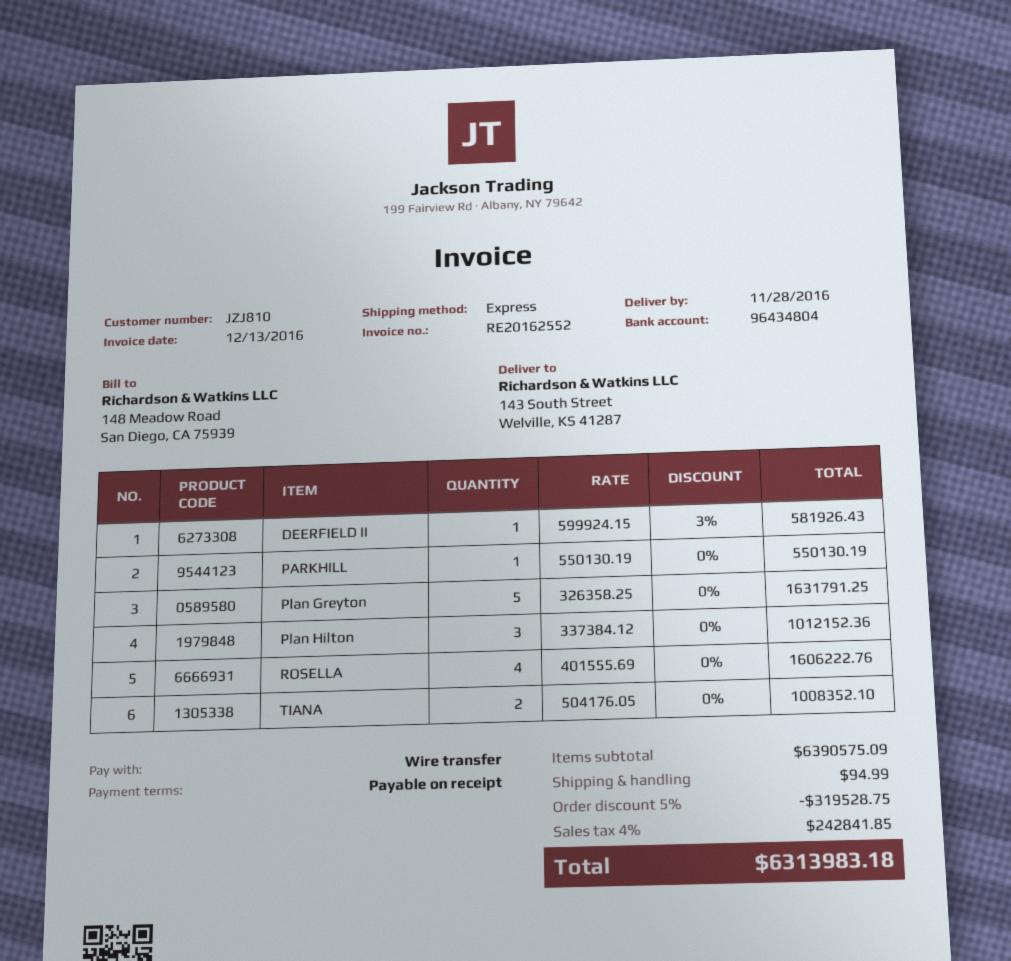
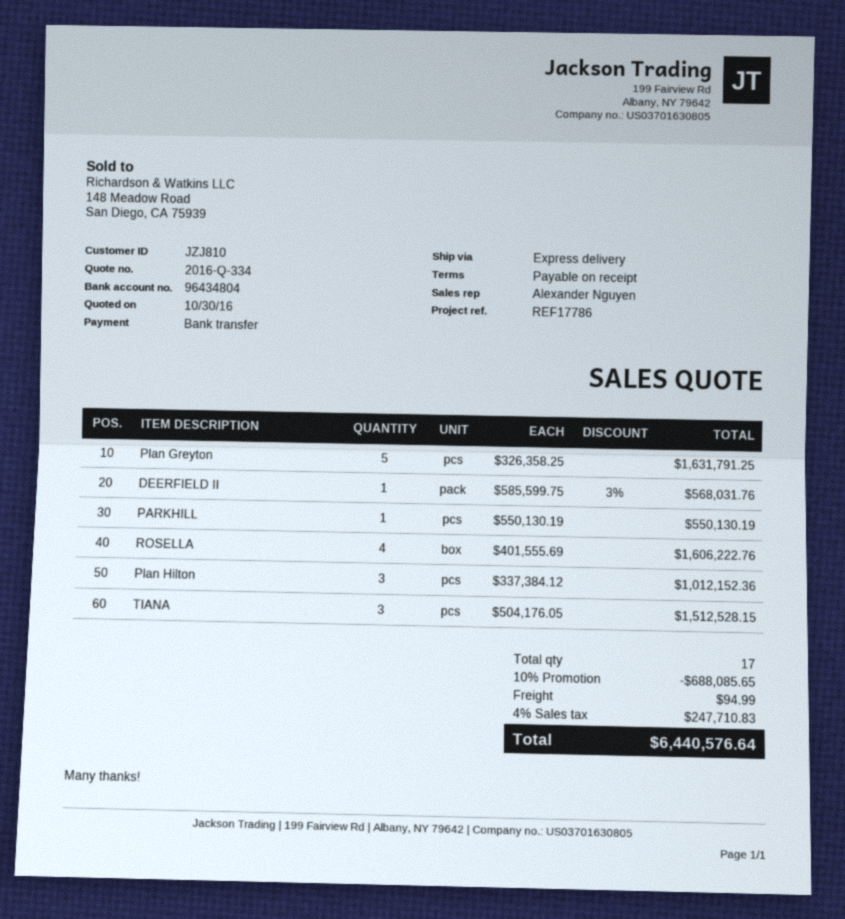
DEERFIELD II: 1 x 599924.15 - 3% = 581926.43 -> 1 x 585599.75 - 3% = 568031.76
TIANA: 2 x 504176.05 = 1008352.10 -> 3 x 504176.05 = 1512528.15
discount: 5% = 319528.75 -> 10% = 688085.65
tax: 4% = 242841.85 -> 4% = 247710.83
total: 6313983.18 -> 6440576.64

